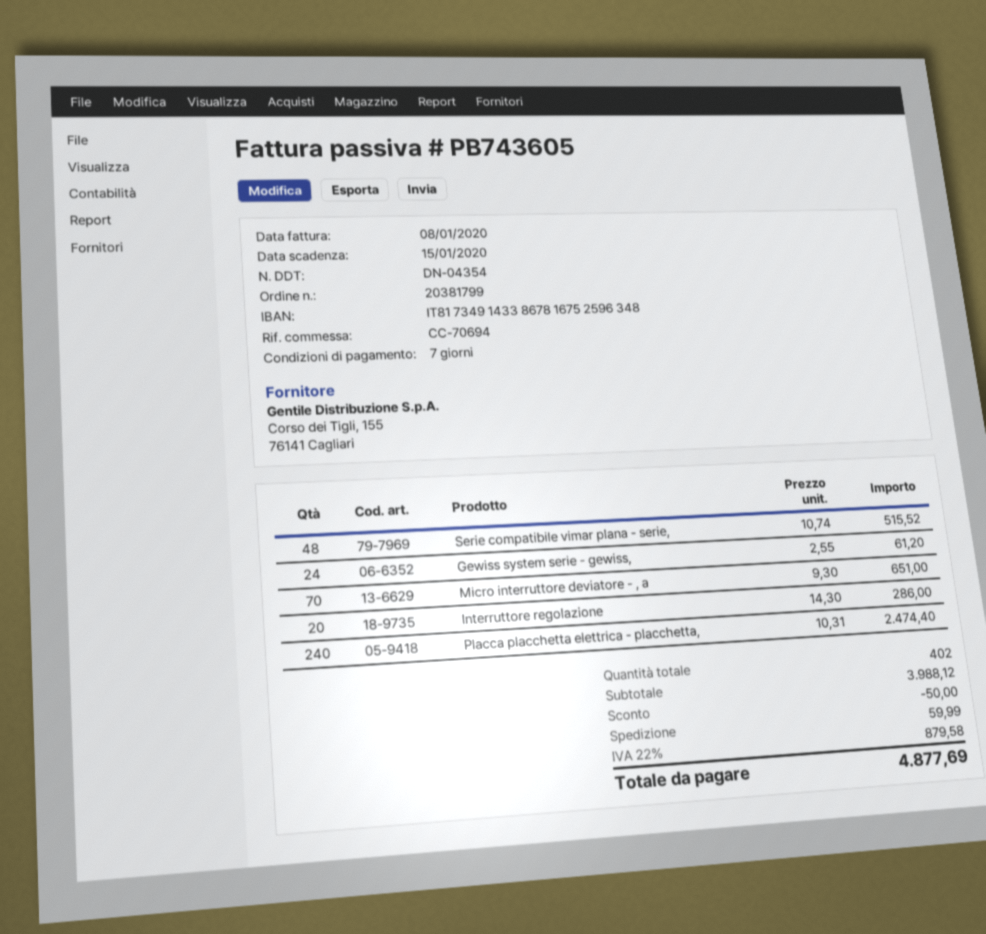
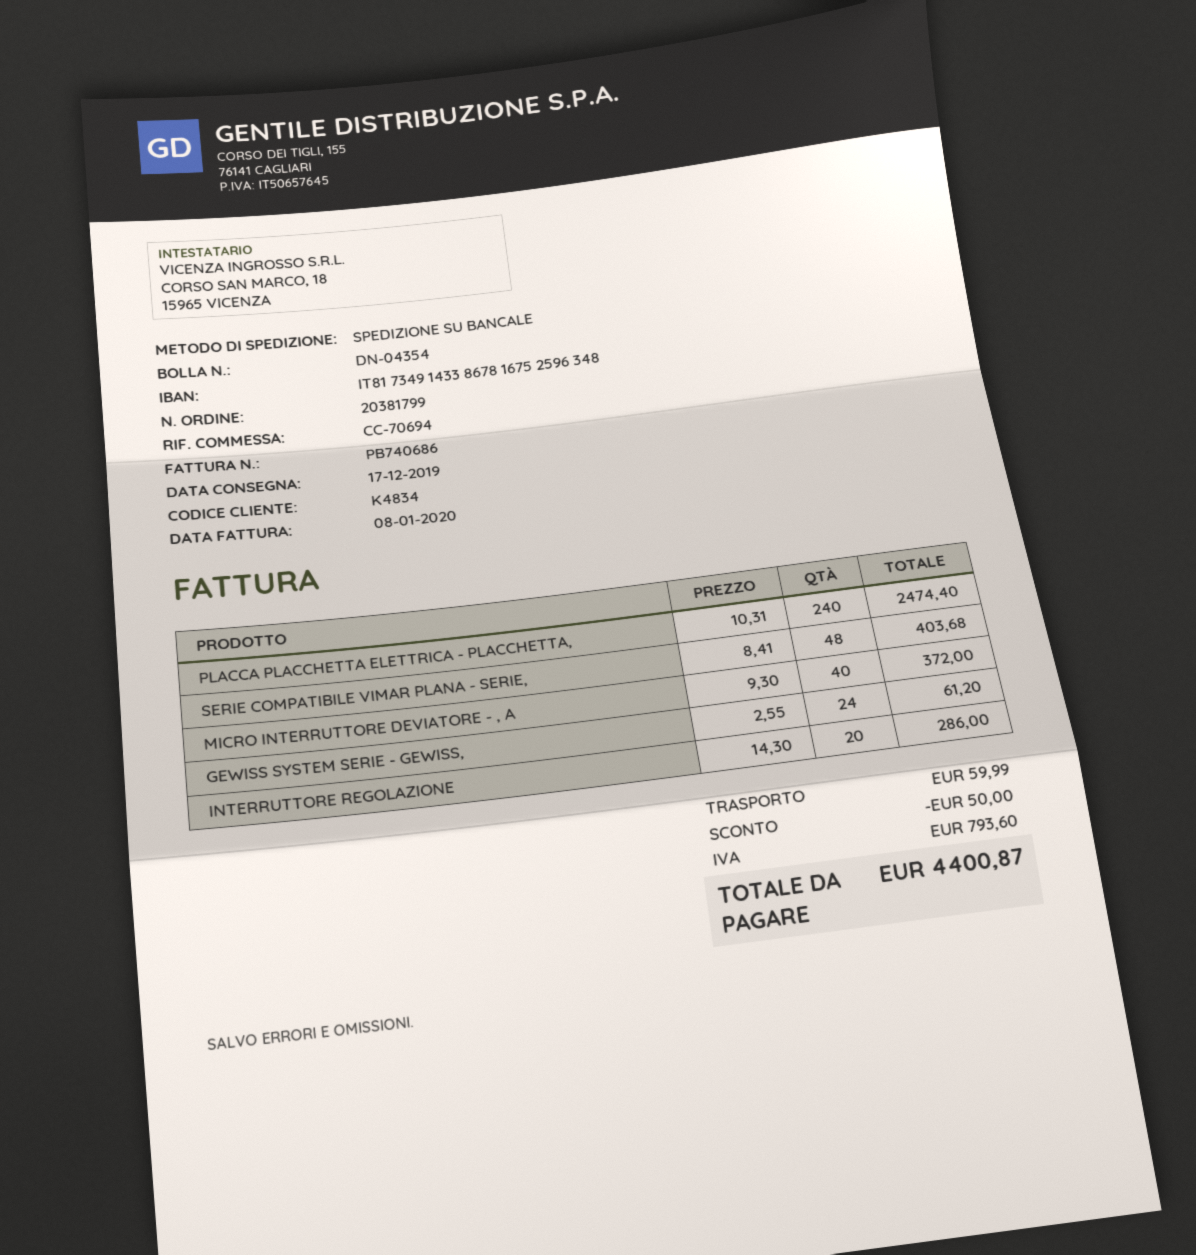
invoice number: PB743605 -> PB740686
Serie compatibile vimar plana - serie,: 48 x 10.74 = 515.52 -> 48 x 8.41 = 403.68
Micro interruttore deviatore - , a: 70 x 9.30 = 651.00 -> 40 x 9.30 = 372.00
tax: 879.58 -> 793.60
total: 4877.69 -> 4400.87

